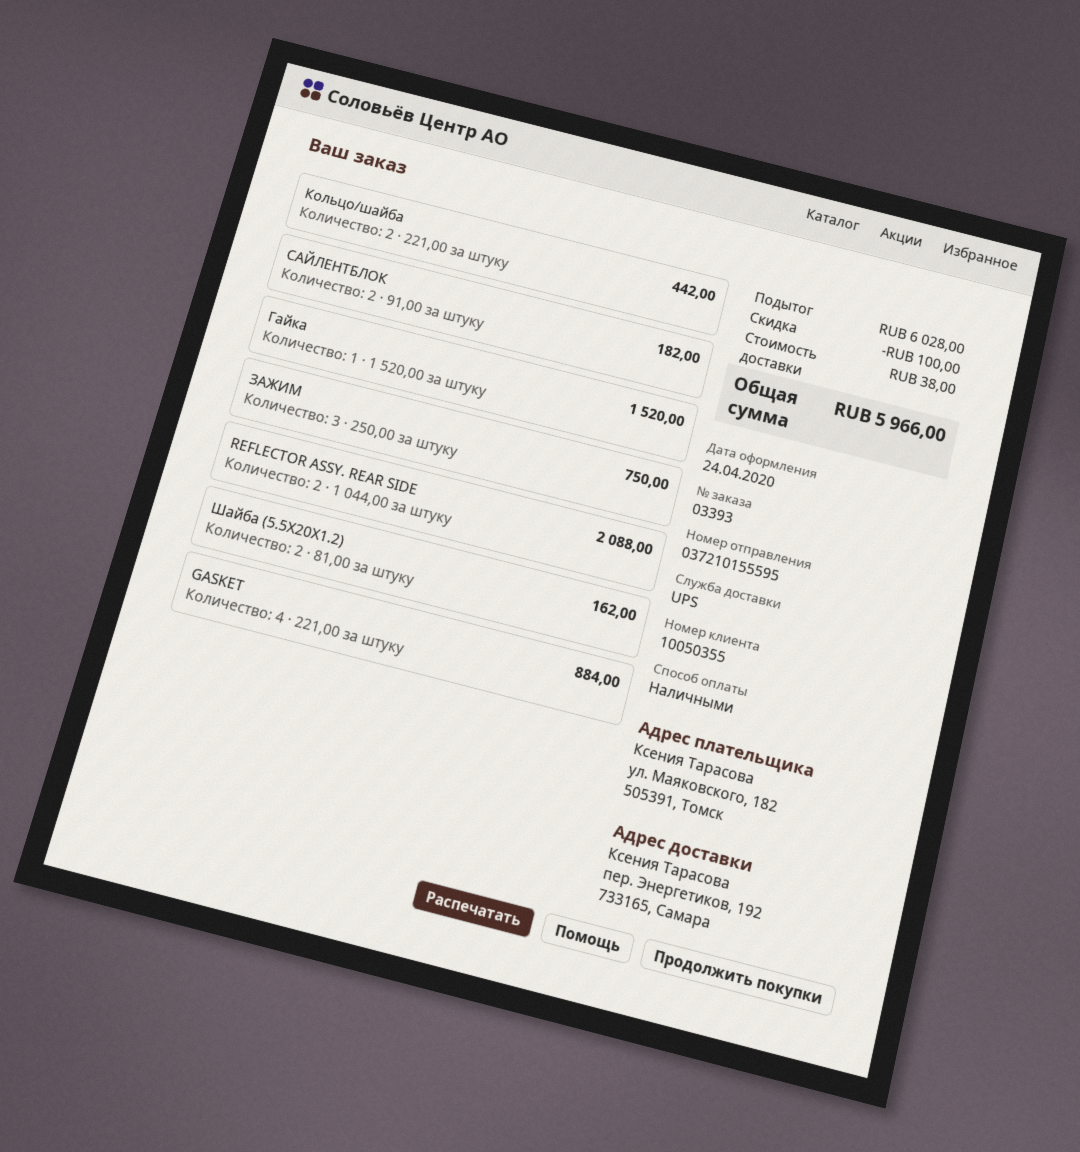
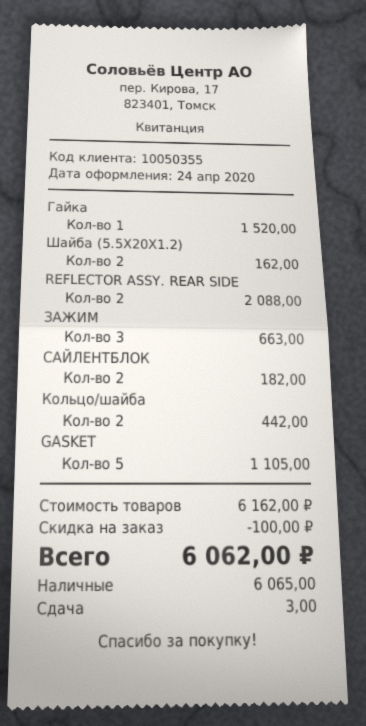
ЗАЖИМ: 3 for 750.00 -> 3 for 663.00
GASKET: 4 for 884.00 -> 5 for 1105.00
subtotal: 6028.00 -> 6162.00
shipping: 38.00 -> none
total: 5966.00 -> 6062.00

